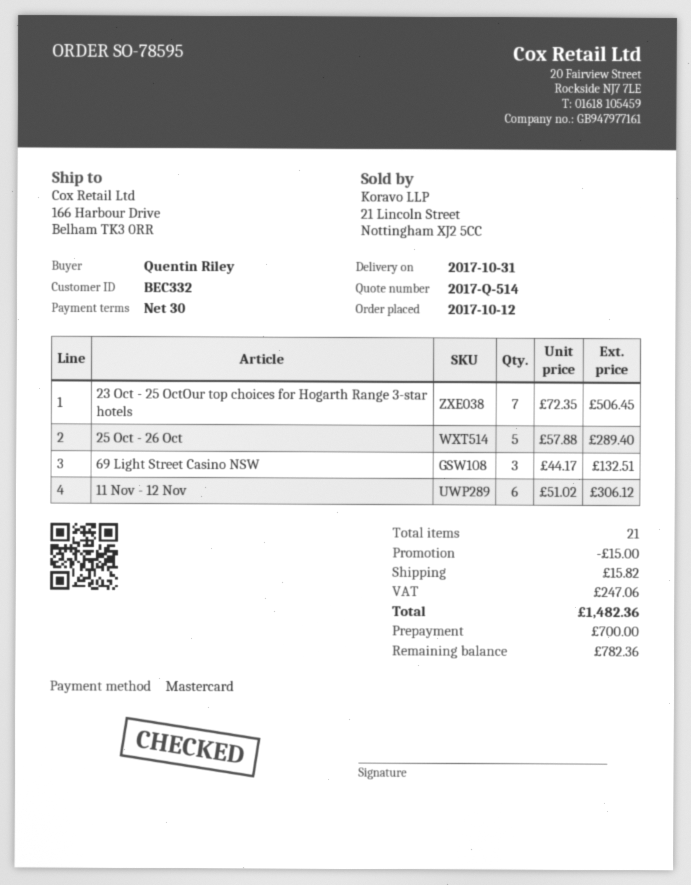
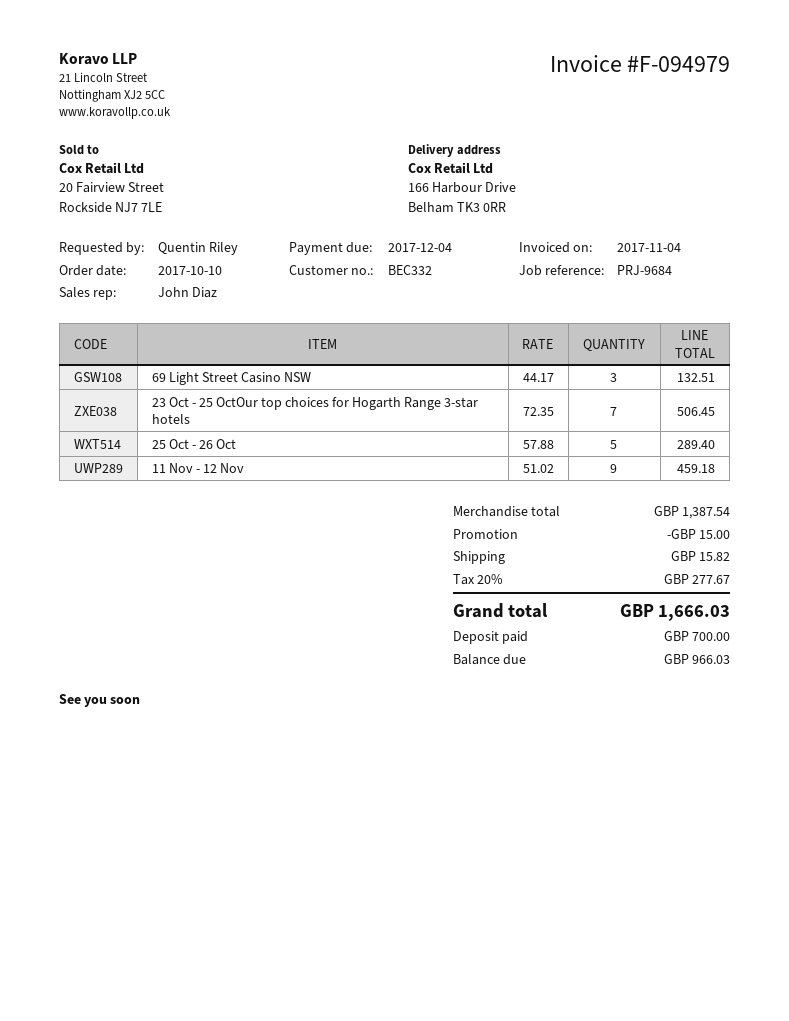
order date: 2017-10-12 -> 2017-10-10
11 Nov - 12 Nov: 6 x 51.02 = 306.12 -> 9 x 51.02 = 459.18
tax: 247.06 -> 277.67
total: 1482.36 -> 1666.03
balance: 782.36 -> 966.03

